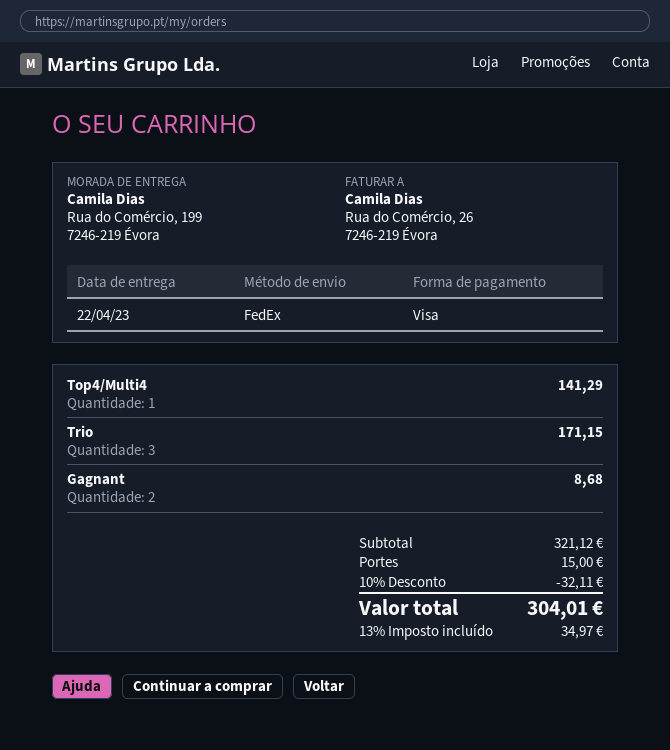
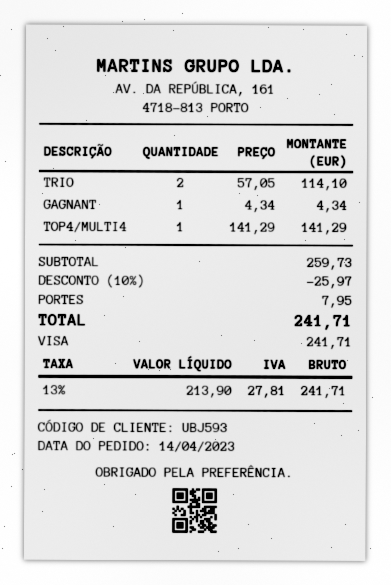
Trio: 3 for 171.15 -> 2 for 114.10
Gagnant: 2 for 8.68 -> 1 for 4.34
subtotal: 321.12 -> 259.73
discount: 10% = 32.11 -> 10% = 25.97
shipping: 15.00 -> 7.95
tax: 13% = 34.97 -> 13% = 27.81
total: 304.01 -> 241.71

